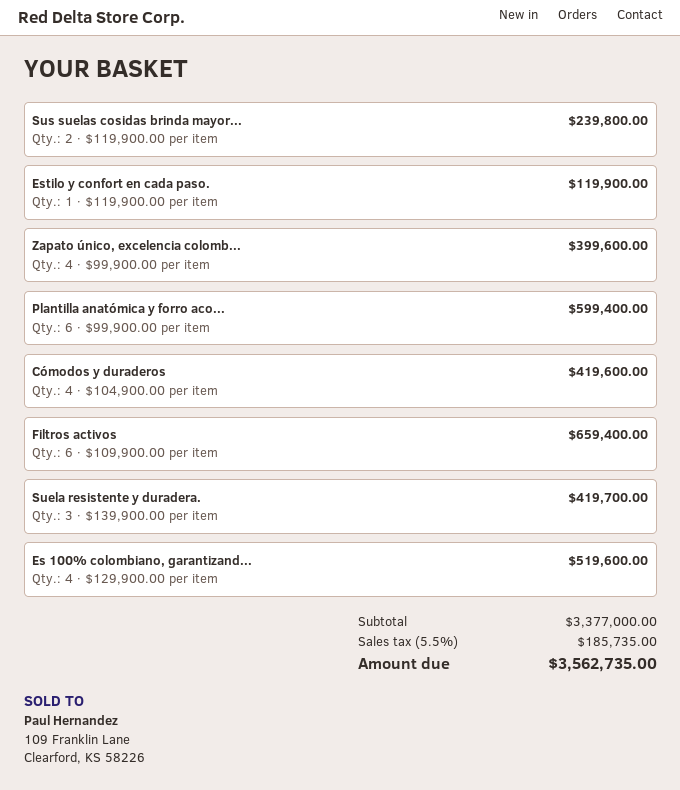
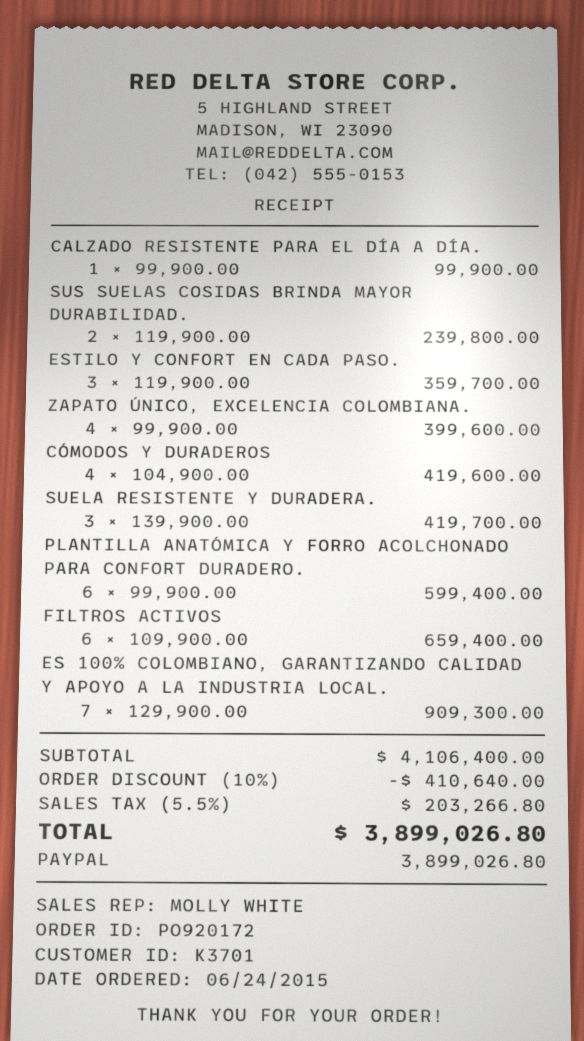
Estilo y confort en cada paso.: 1 x 119900.00 = 119900.00 -> 3 x 119900.00 = 359700.00
Es 100% colombiano, garantizand...: 4 x 129900.00 = 519600.00 -> 7 x 129900.00 = 909300.00
CALZADO RESISTENTE PARA EL DÍA A DÍA.: none -> 1 x 99900.00 = 99900.00
subtotal: 3377000.00 -> 4106400.00
discount: none -> 10% = 410640.00
tax: 5.5% = 185735.00 -> 5.5% = 203266.80
total: 3562735.00 -> 3899026.80

